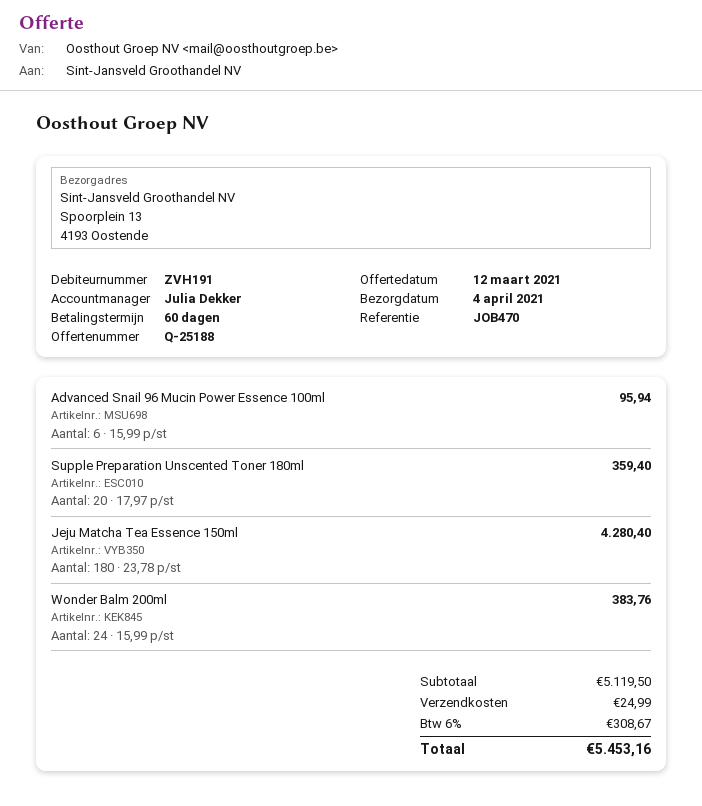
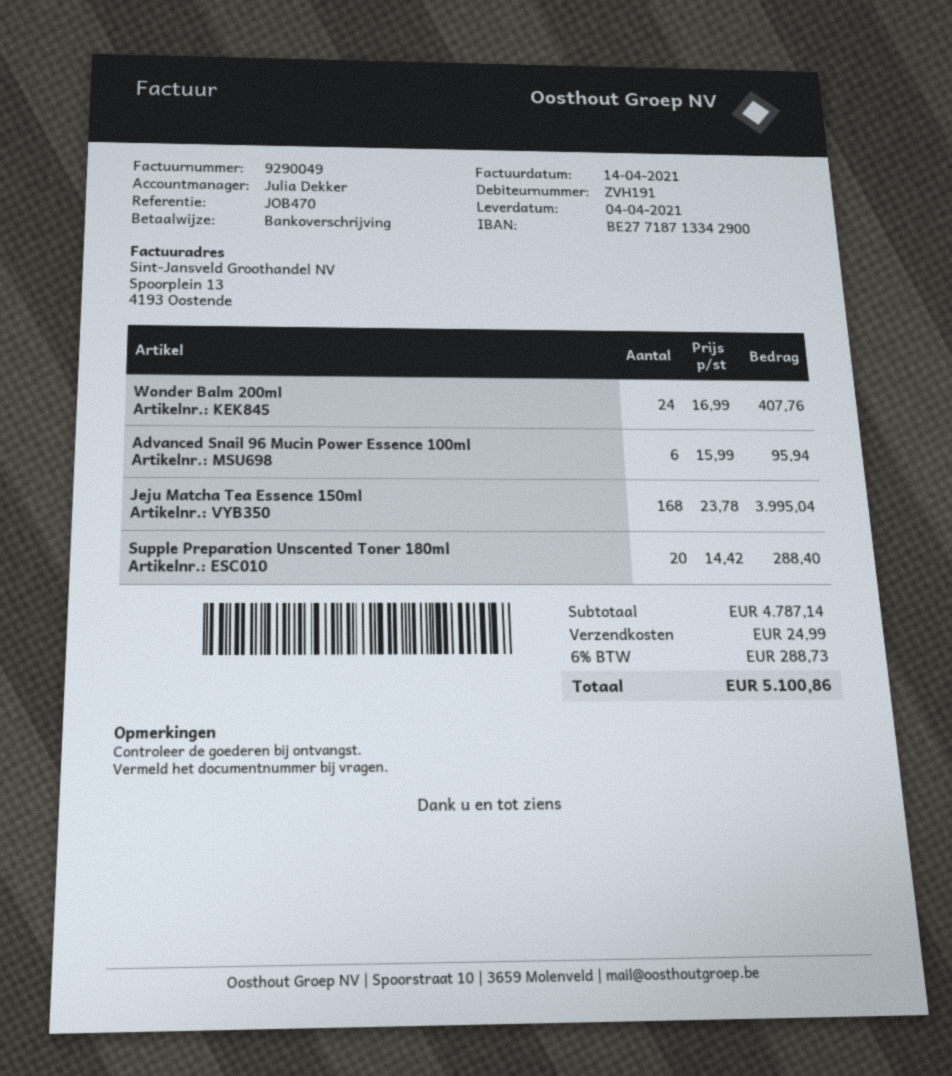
Supple Preparation Unscented Toner 180ml: 20 x 17.97 = 359.40 -> 20 x 14.42 = 288.40
Jeju Matcha Tea Essence 150ml: 180 x 23.78 = 4280.40 -> 168 x 23.78 = 3995.04
Wonder Balm 200ml: 24 x 15.99 = 383.76 -> 24 x 16.99 = 407.76
subtotal: 5119.50 -> 4787.14
tax: 6% = 308.67 -> 6% = 288.73
total: 5453.16 -> 5100.86

